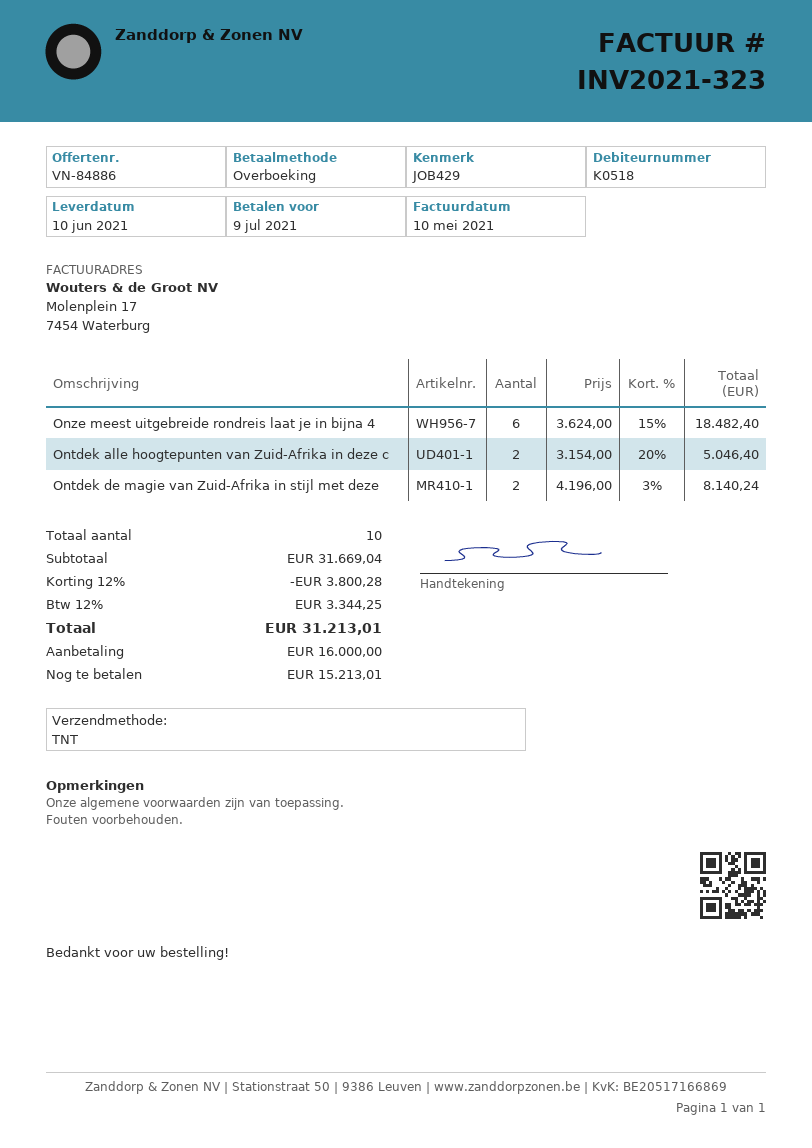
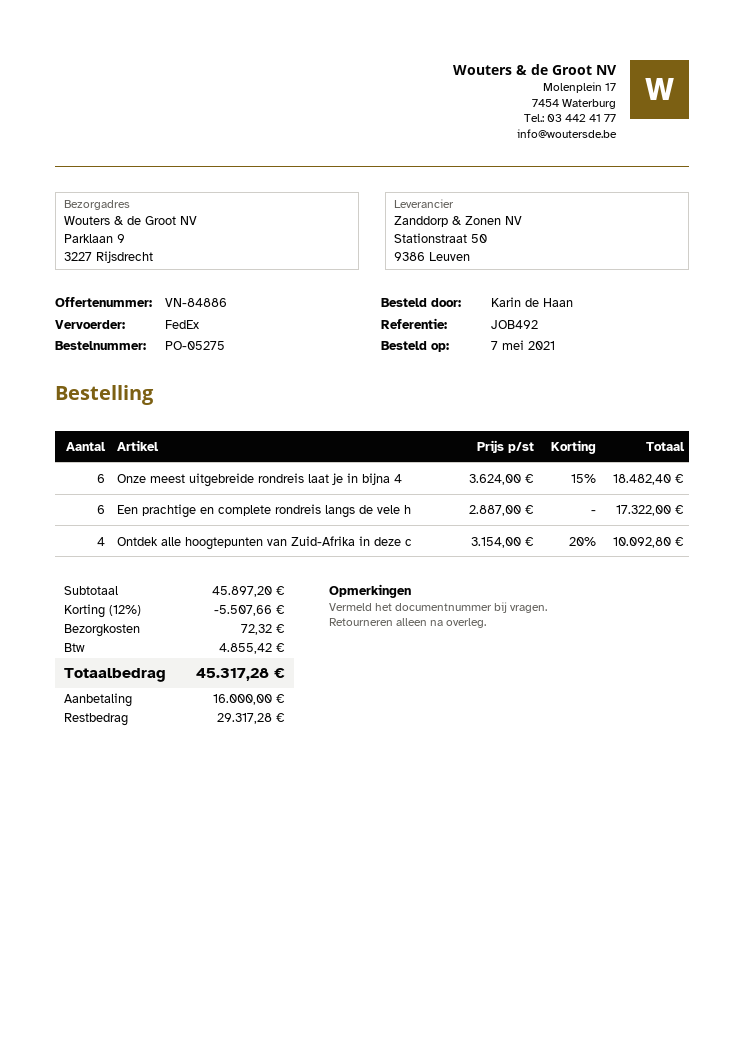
reference: JOB429 -> JOB492
shipping method: TNT -> FedEx
Ontdek alle hoogtepunten van Zuid-Afrika in deze c: 2 x 3154.00 - 20% = 5046.40 -> 4 x 3154.00 - 20% = 10092.80
Ontdek de magie van Zuid-Afrika in stijl met deze: 2 x 4196.00 - 3% = 8140.24 -> none
Een prachtige en complete rondreis langs de vele h: none -> 6 x 2887.00 = 17322.00
subtotal: 31669.04 -> 45897.20
discount: 12% = 3800.28 -> 12% = 5507.66
shipping: none -> 72.32
tax: 3344.25 -> 4855.42
total: 31213.01 -> 45317.28
balance: 15213.01 -> 29317.28

